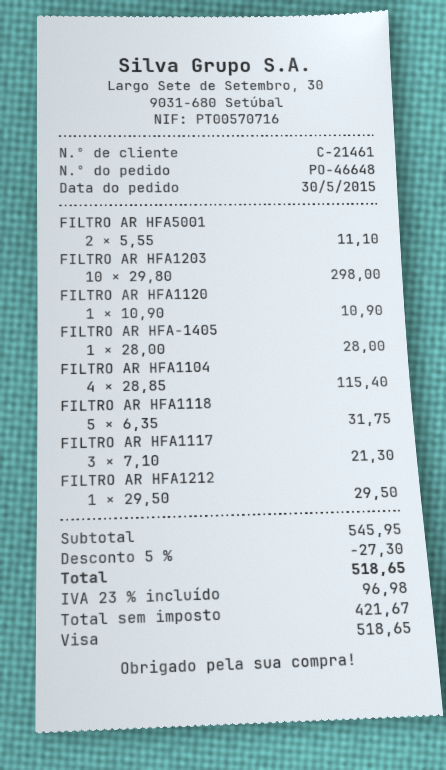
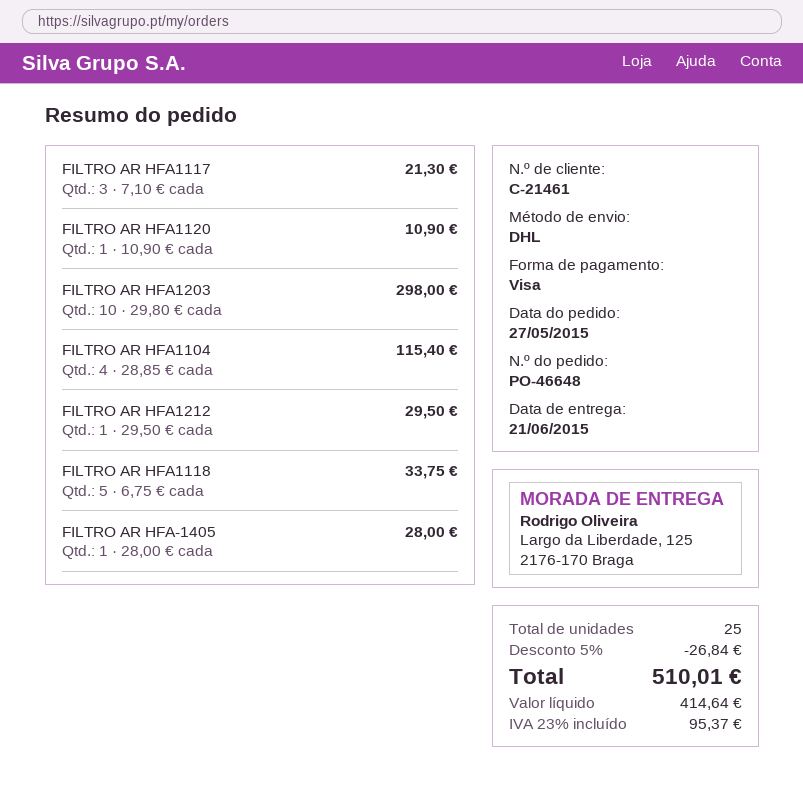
order date: 2015-05-30 -> 2015-05-27
FILTRO AR HFA5001: 2 x 5.55 = 11.10 -> none
FILTRO AR HFA1118: 5 x 6.35 = 31.75 -> 5 x 6.75 = 33.75
discount: 5% = 27.30 -> 5% = 26.84
net: 421.67 -> 414.64
tax: 23% = 96.98 -> 23% = 95.37
total: 518.65 -> 510.01

